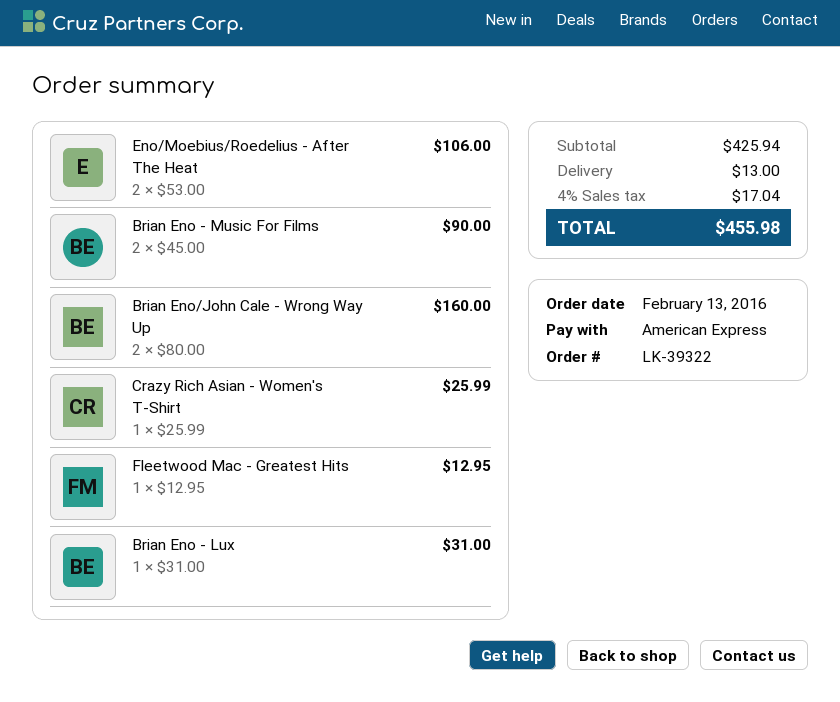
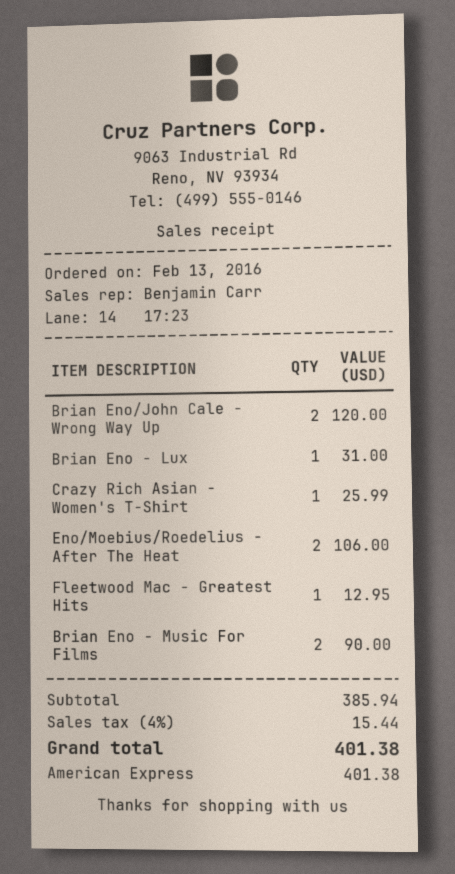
Brian Eno/John Cale - Wrong Way Up: 2 for 160.00 -> 2 for 120.00
subtotal: 425.94 -> 385.94
shipping: 13.00 -> none
tax: 4% = 17.04 -> 4% = 15.44
total: 455.98 -> 401.38

